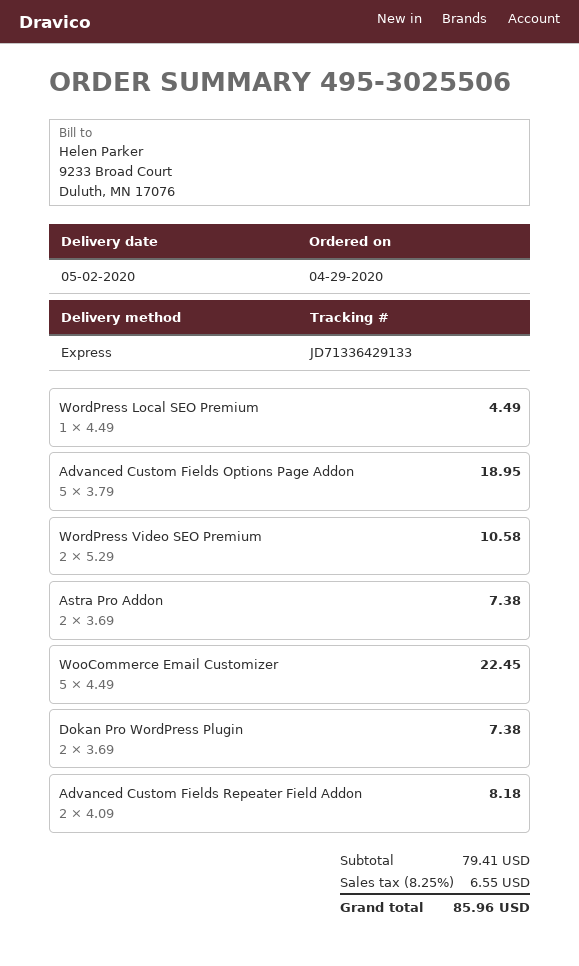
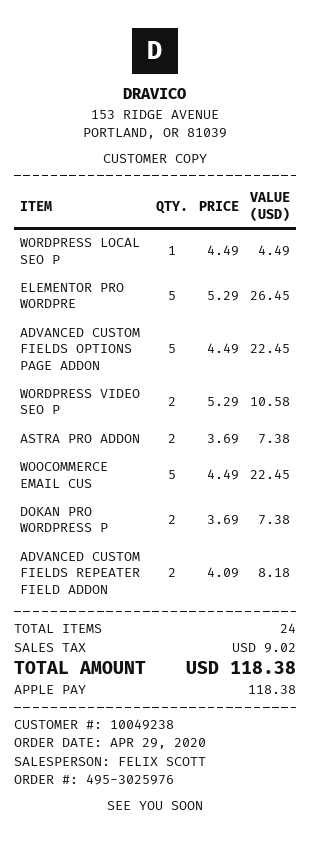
order number: 495-3025506 -> 495-3025976
Advanced Custom Fields Options Page Addon: 5 x 3.79 = 18.95 -> 5 x 4.49 = 22.45
ELEMENTOR PRO WORDPRE: none -> 5 x 5.29 = 26.45
tax: 6.55 -> 9.02
total: 85.96 -> 118.38

